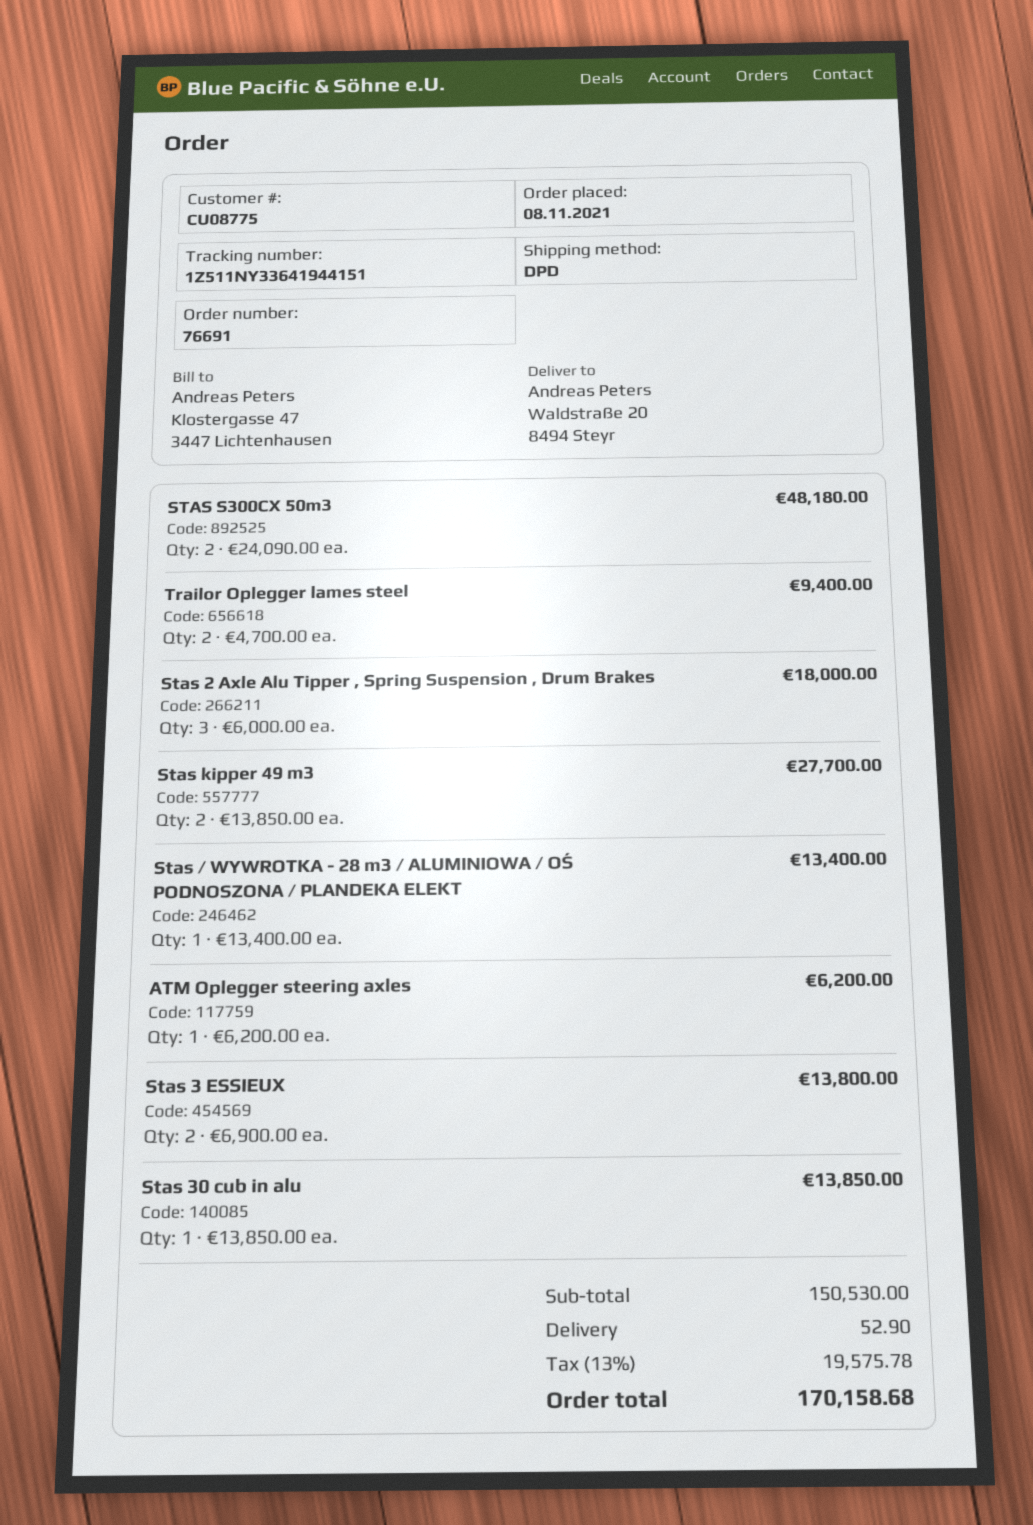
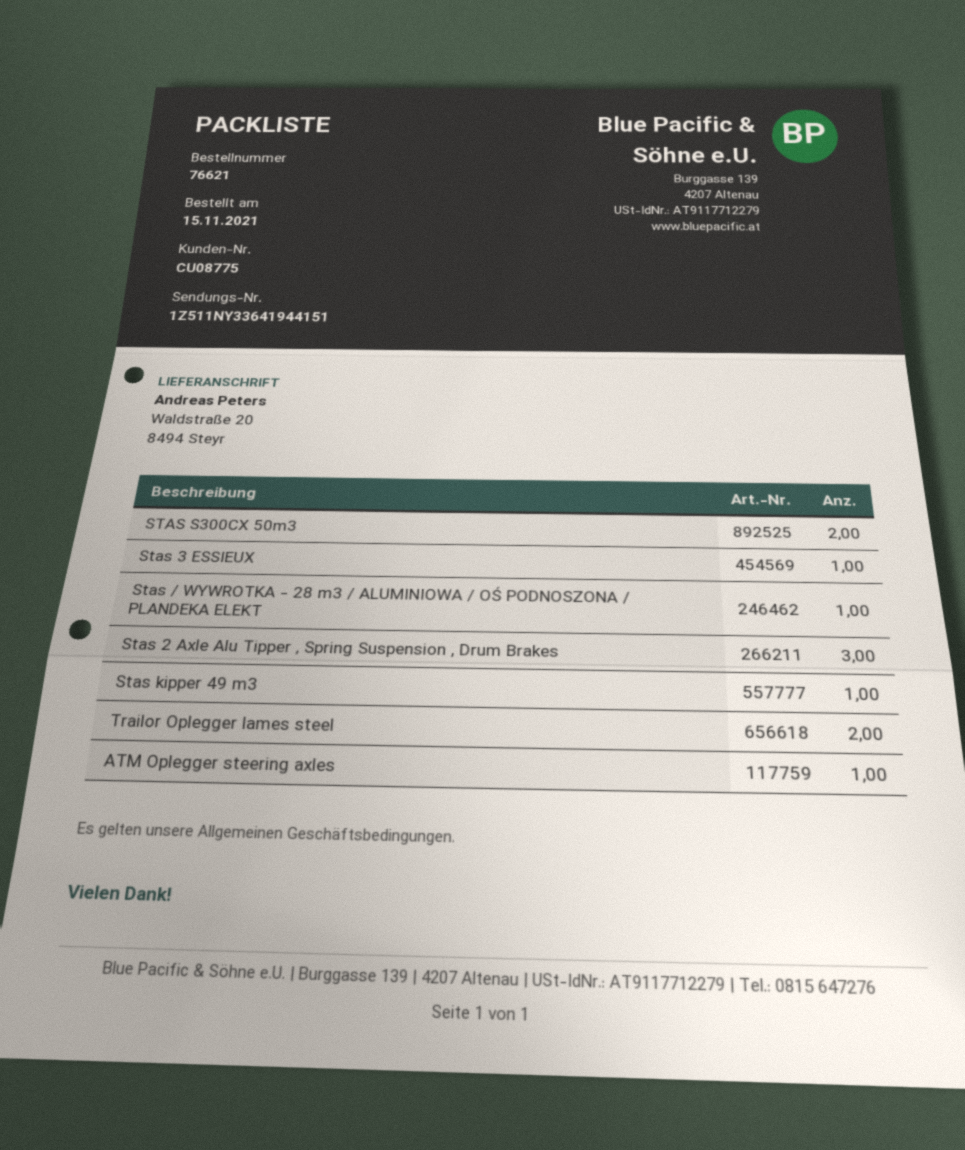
order number: 76691 -> 76621
order date: 2021-11-08 -> 2021-11-15
Stas kipper 49 m3: 2 -> 1
Stas 3 ESSIEUX: 2 -> 1
Stas 30 cub in alu: 1 -> none

